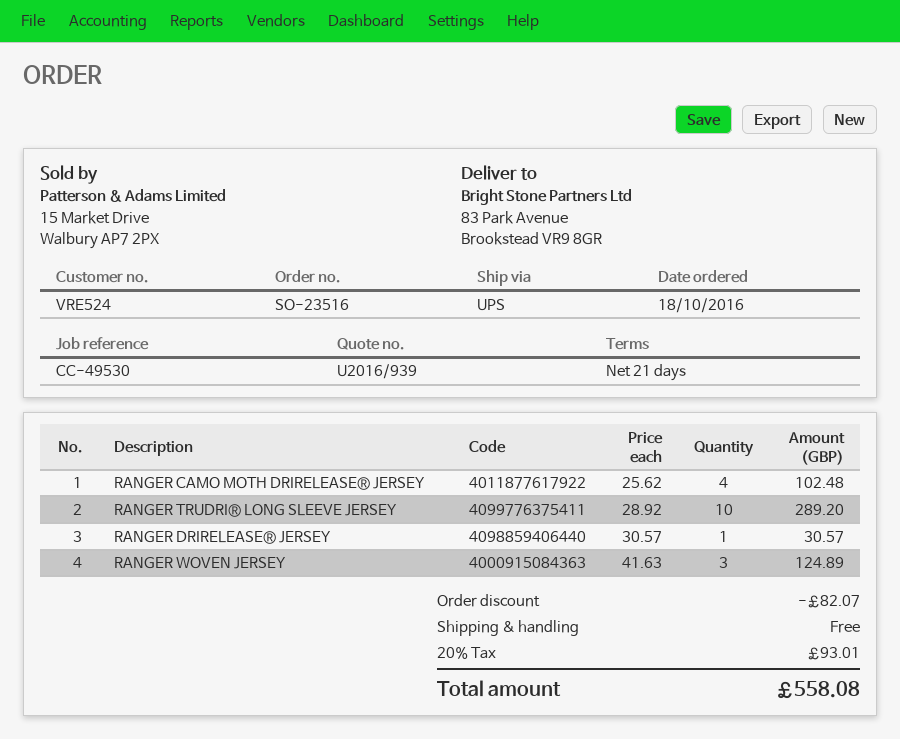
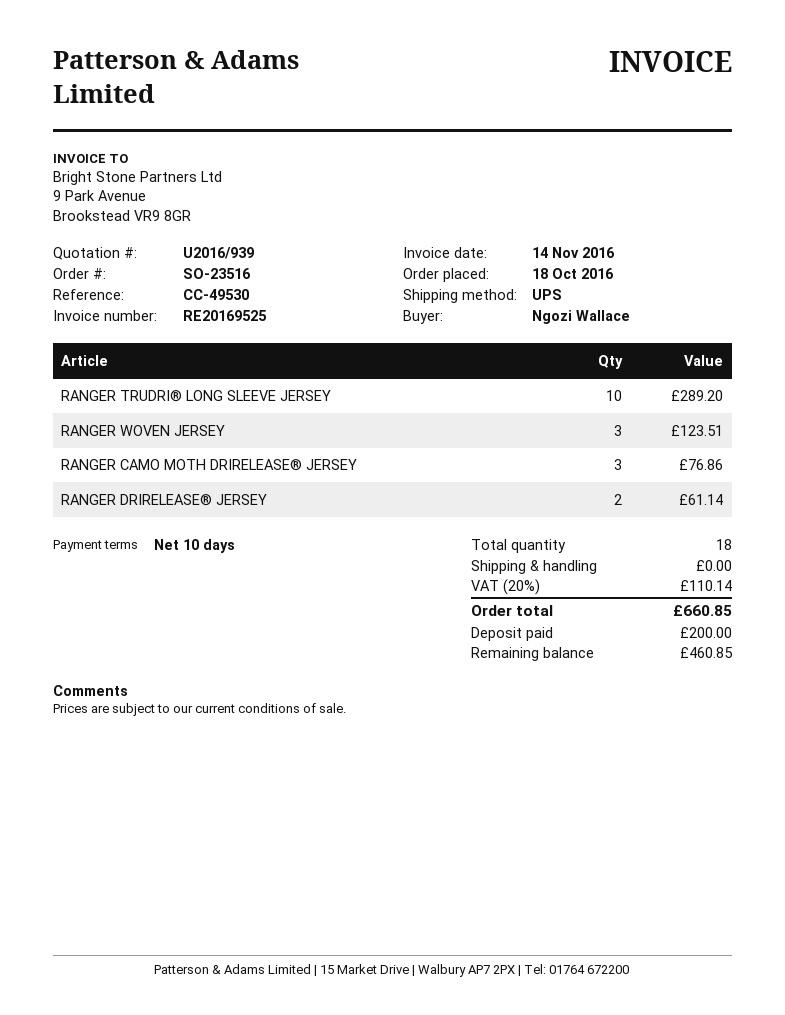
payment terms: 21 days -> 10 days
RANGER CAMO MOTH DRIRELEASE® JERSEY: 4 for 102.48 -> 3 for 76.86
RANGER DRIRELEASE® JERSEY: 1 for 30.57 -> 2 for 61.14
RANGER WOVEN JERSEY: 3 for 124.89 -> 3 for 123.51
discount: 82.07 -> none
tax: 20% = 93.01 -> 20% = 110.14
total: 558.08 -> 660.85

